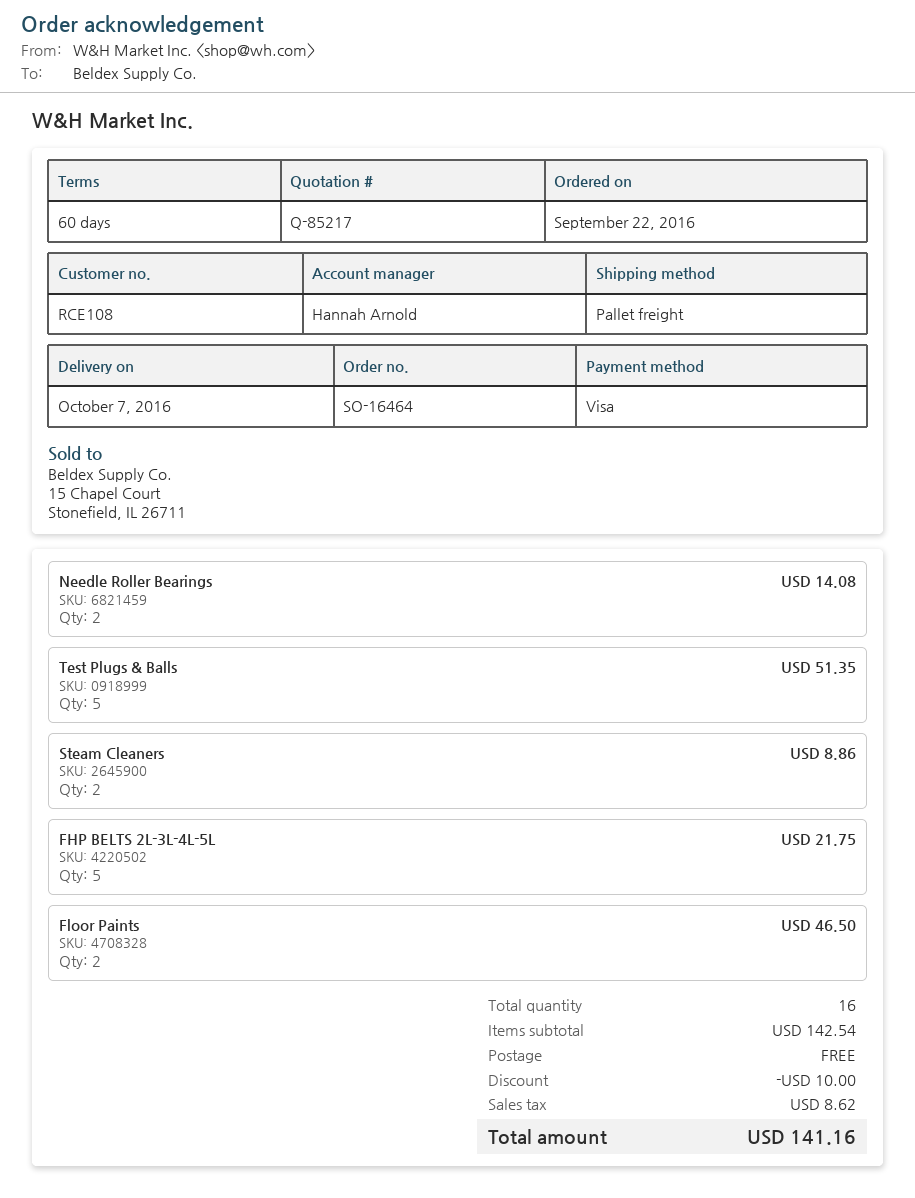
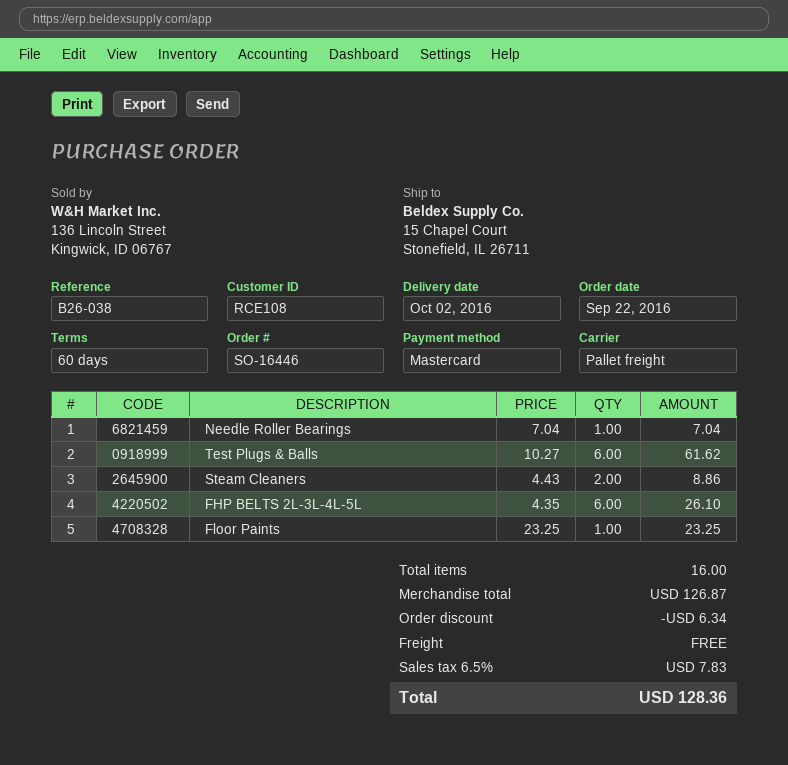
order number: SO-16464 -> SO-16446
delivery date: 2016-10-07 -> 2016-10-02
payment method: Visa -> Mastercard
Needle Roller Bearings: 2 for 14.08 -> 1 for 7.04
Test Plugs & Balls: 5 for 51.35 -> 6 for 61.62
FHP BELTS 2L-3L-4L-5L: 5 for 21.75 -> 6 for 26.10
Floor Paints: 2 for 46.50 -> 1 for 23.25
subtotal: 142.54 -> 126.87
discount: 10.00 -> 6.34
tax: 8.62 -> 7.83
total: 141.16 -> 128.36

